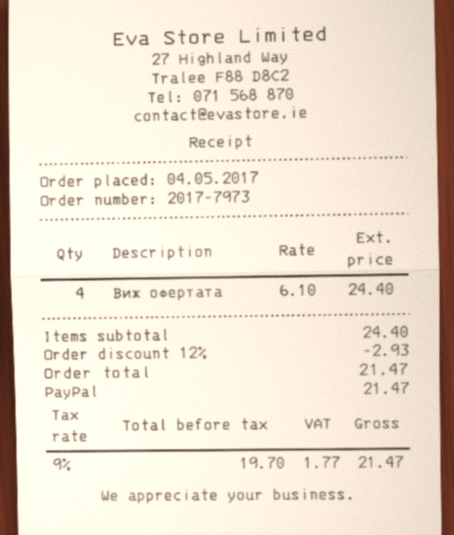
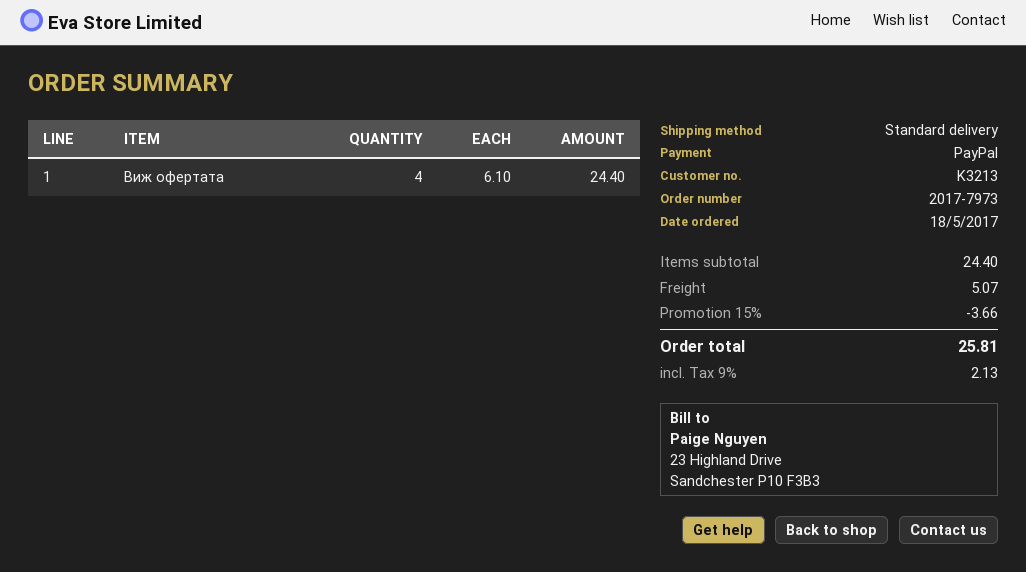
order date: 2017-05-04 -> 2017-05-18
discount: 12% = 2.93 -> 15% = 3.66
shipping: none -> 5.07
tax: 9% = 1.77 -> 9% = 2.13
total: 21.47 -> 25.81

